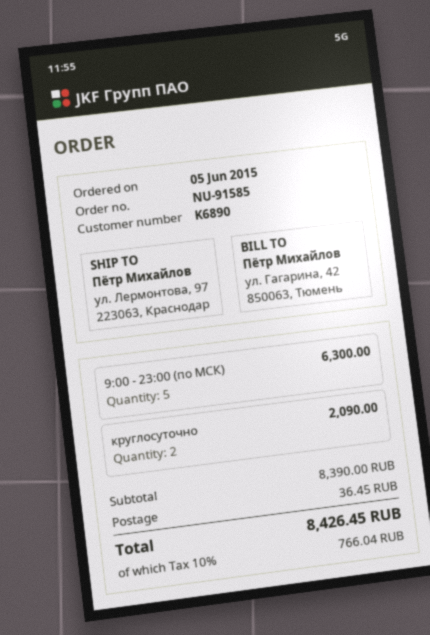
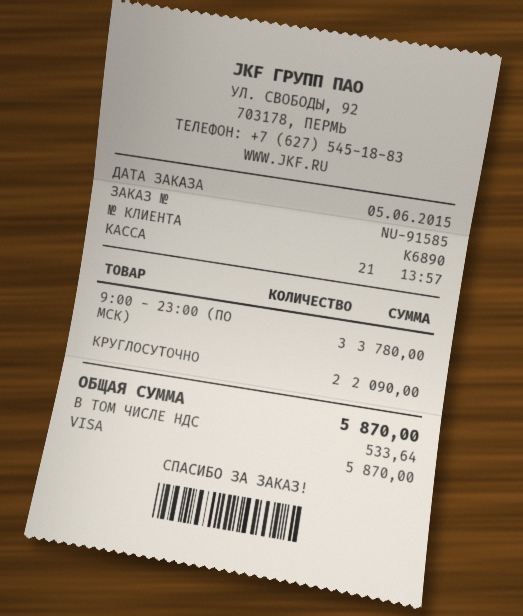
9:00 - 23:00 (по МСК): 5 for 6300.00 -> 3 for 3780.00
shipping: 36.45 -> none
tax: 766.04 -> 533.64
total: 8426.45 -> 5870.00

